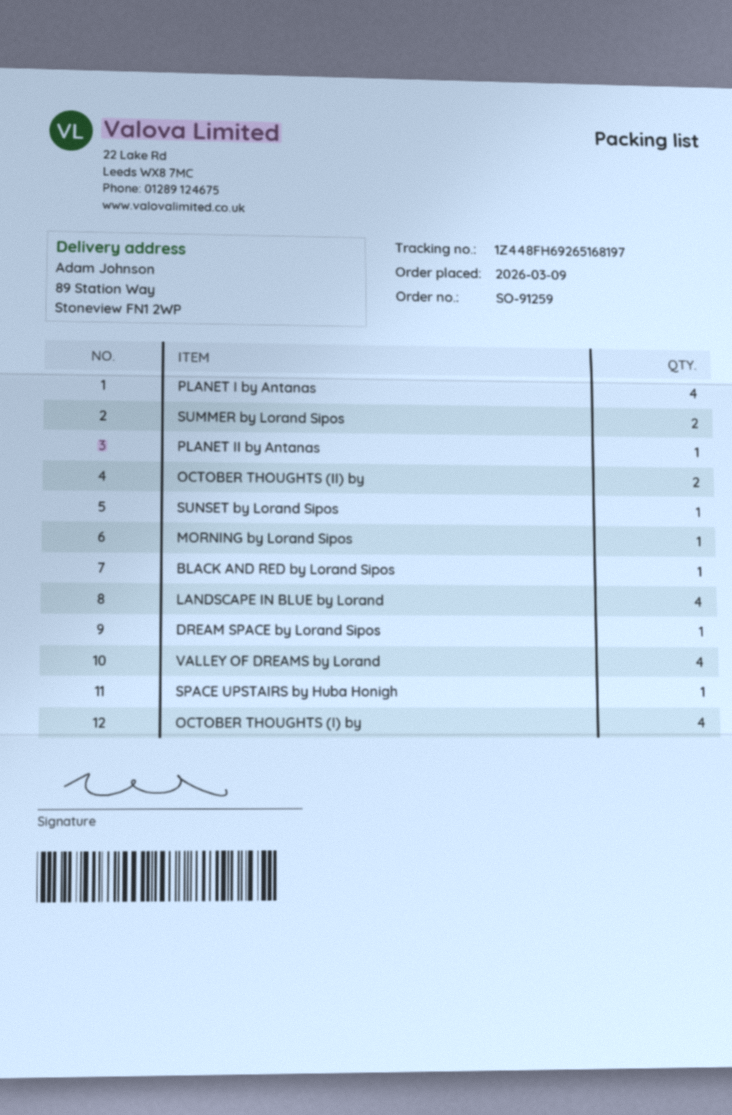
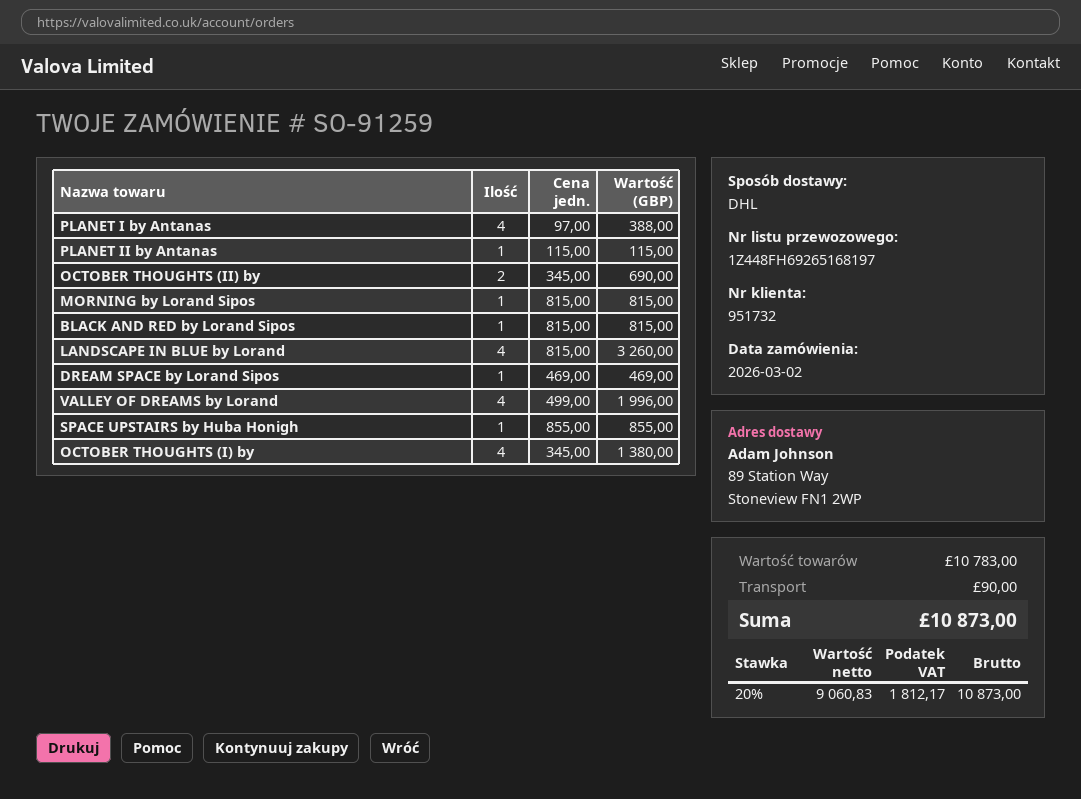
order date: 2026-03-09 -> 2026-03-02
SUMMER by Lorand Sipos: 2 -> none
SUNSET by Lorand Sipos: 1 -> none

